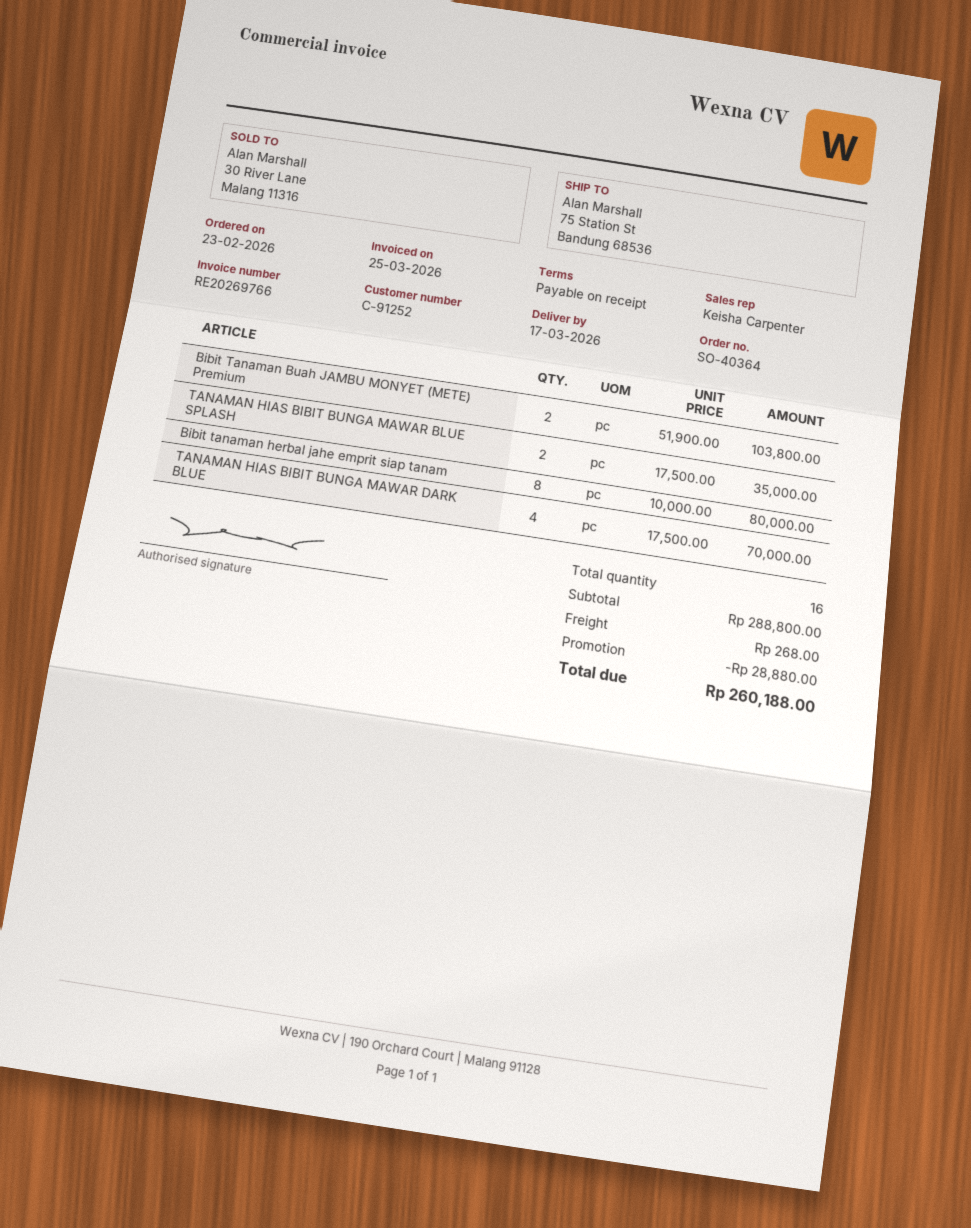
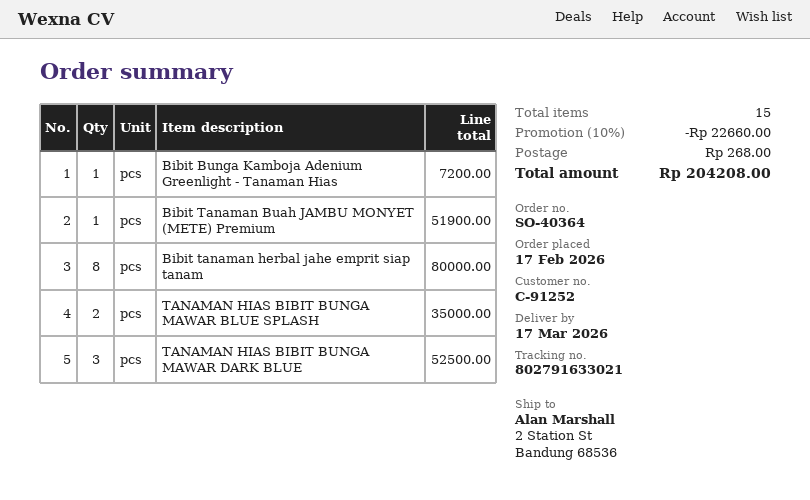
order date: 2026-02-23 -> 2026-02-17
ship to: 75 Station St, Bandung 68536 -> 2 Station St, Bandung 68536
Bibit Tanaman Buah JAMBU MONYET (METE) Premium: 2 for 103800.00 -> 1 for 51900.00
TANAMAN HIAS BIBIT BUNGA MAWAR DARK BLUE: 4 for 70000.00 -> 3 for 52500.00
Bibit Bunga Kamboja Adenium Greenlight - Tanaman Hias: none -> 1 for 7200.00
total quantity: 16 -> 15
discount: 28880.00 -> 22660.00
total: 260188.00 -> 204208.00

